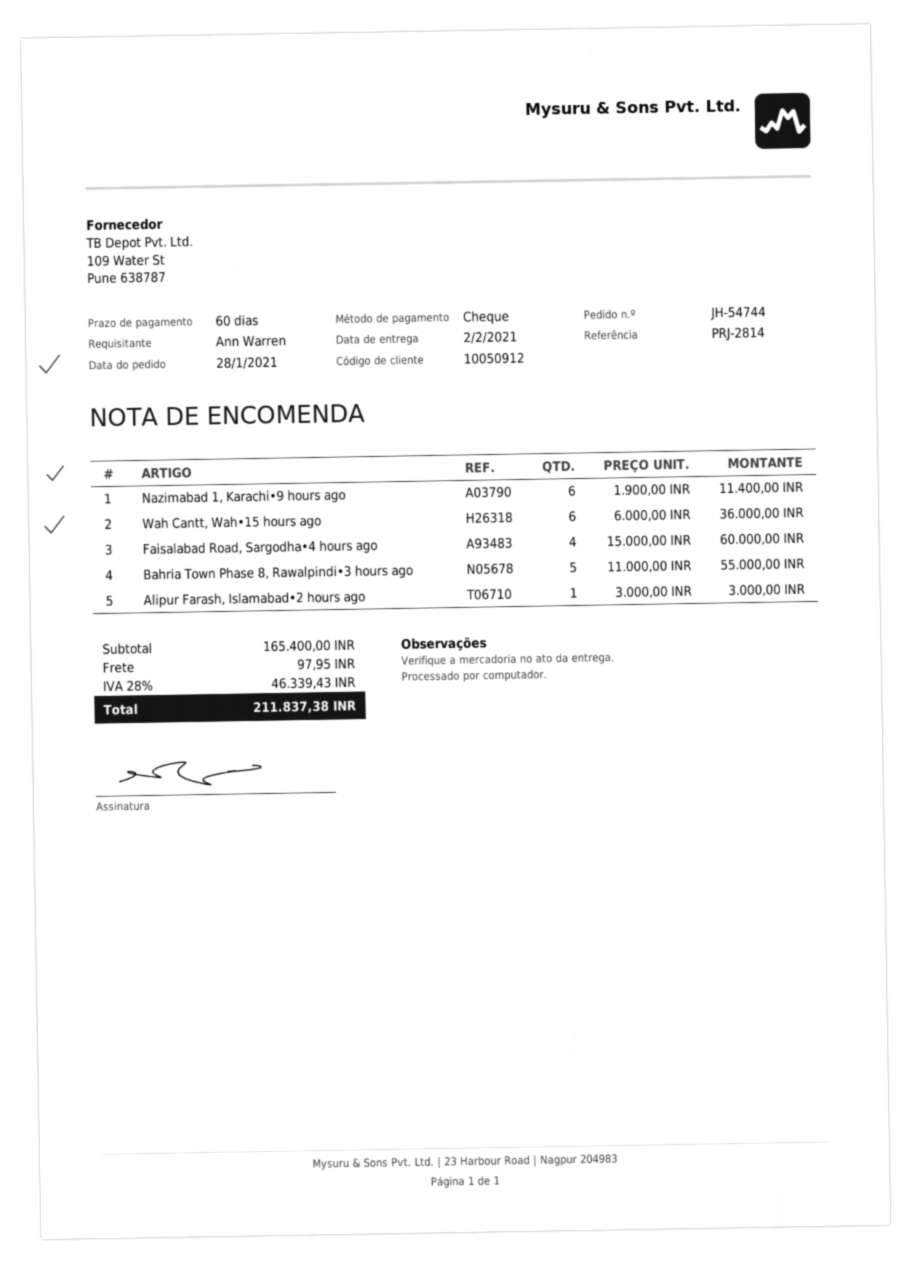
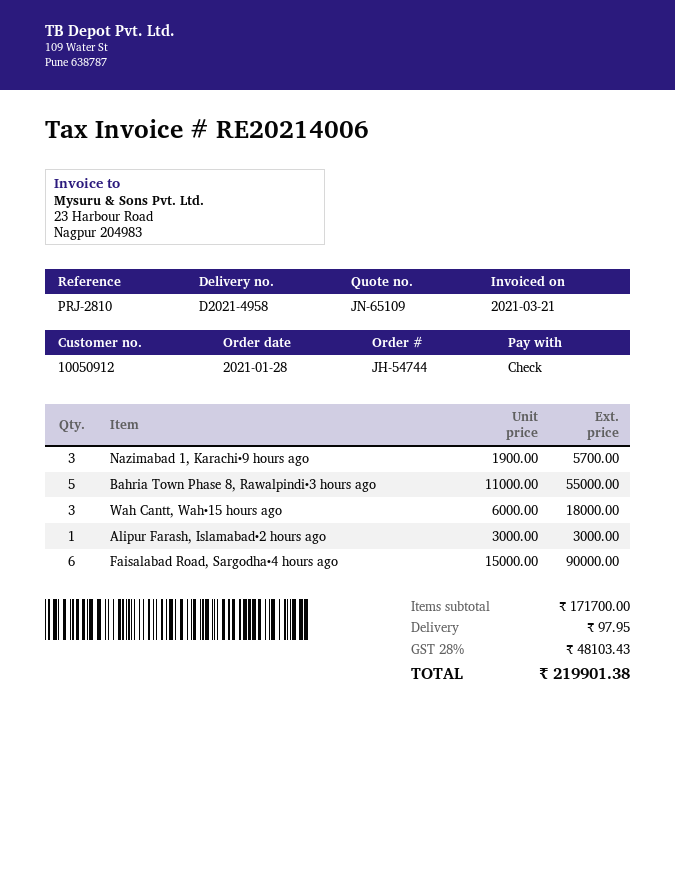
reference: PRJ-2814 -> PRJ-2810
Nazimabad 1, Karachi•9 hours ago: 6 x 1900.00 = 11400.00 -> 3 x 1900.00 = 5700.00
Wah Cantt, Wah•15 hours ago: 6 x 6000.00 = 36000.00 -> 3 x 6000.00 = 18000.00
Faisalabad Road, Sargodha•4 hours ago: 4 x 15000.00 = 60000.00 -> 6 x 15000.00 = 90000.00
subtotal: 165400.00 -> 171700.00
tax: 28% = 46339.43 -> 28% = 48103.43
total: 211837.38 -> 219901.38

